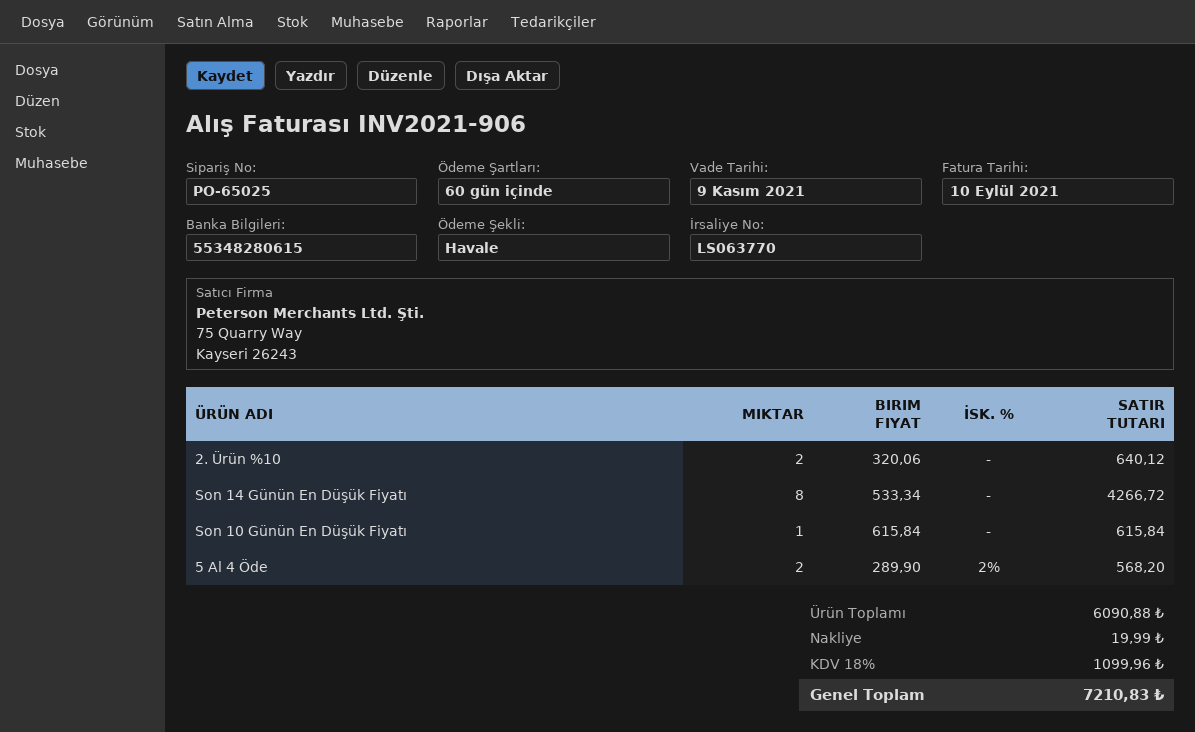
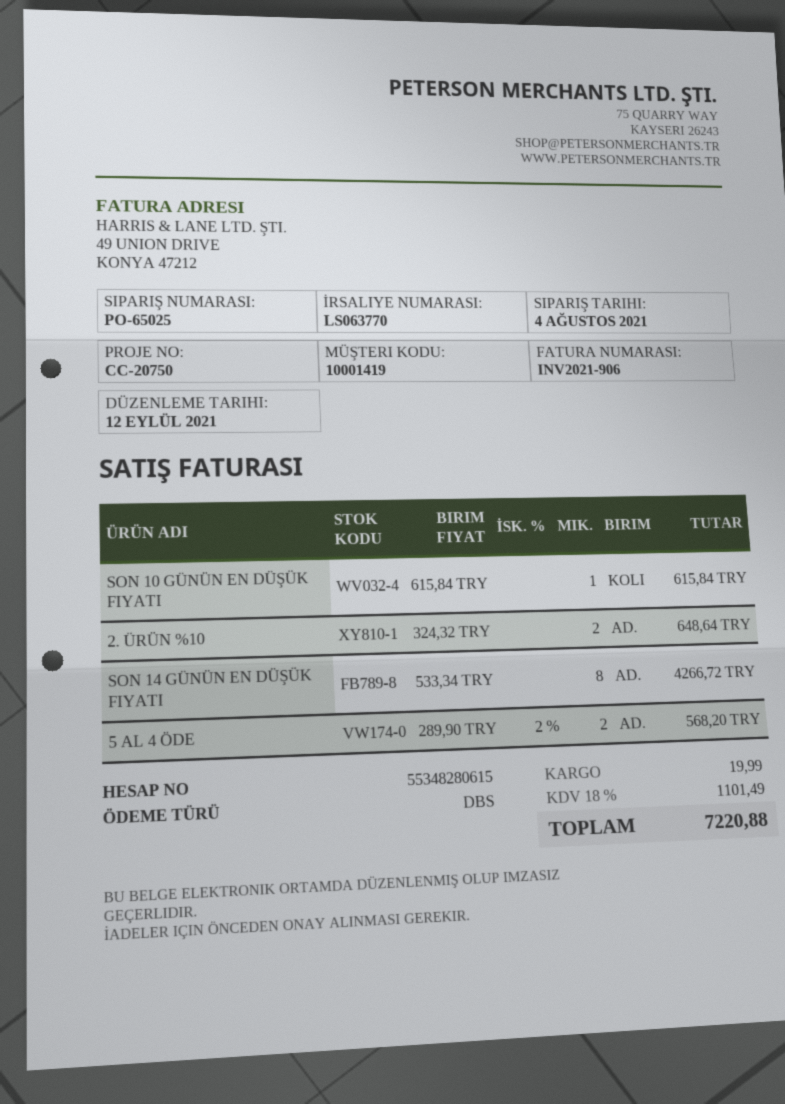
invoice date: 2021-09-10 -> 2021-09-12
payment method: bank transfer -> direct debit
2. Ürün %10: 2 x 320.06 = 640.12 -> 2 x 324.32 = 648.64
tax: 18% = 1099.96 -> 18% = 1101.49
total: 7210.83 -> 7220.88

